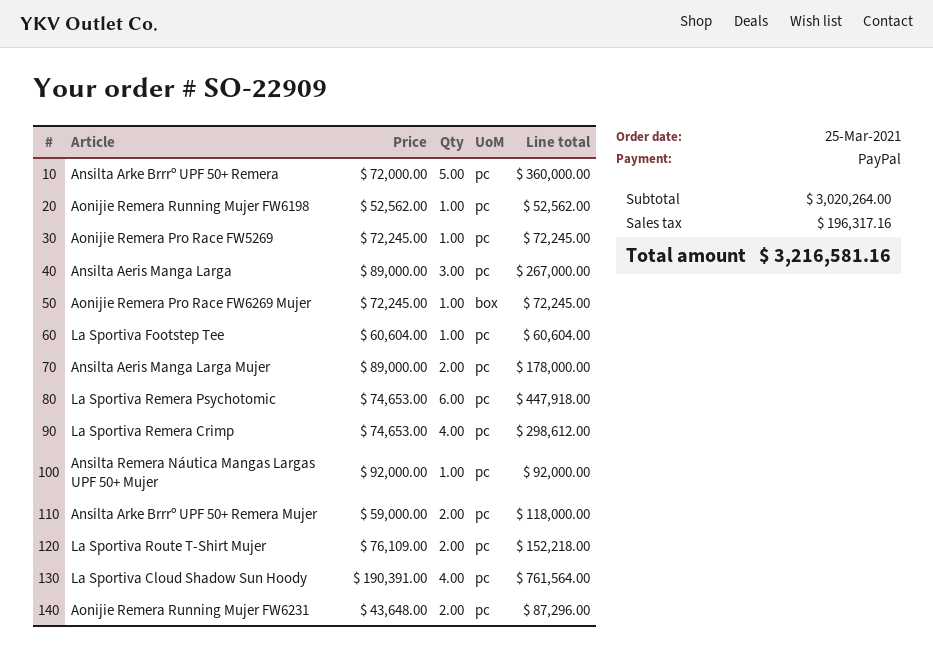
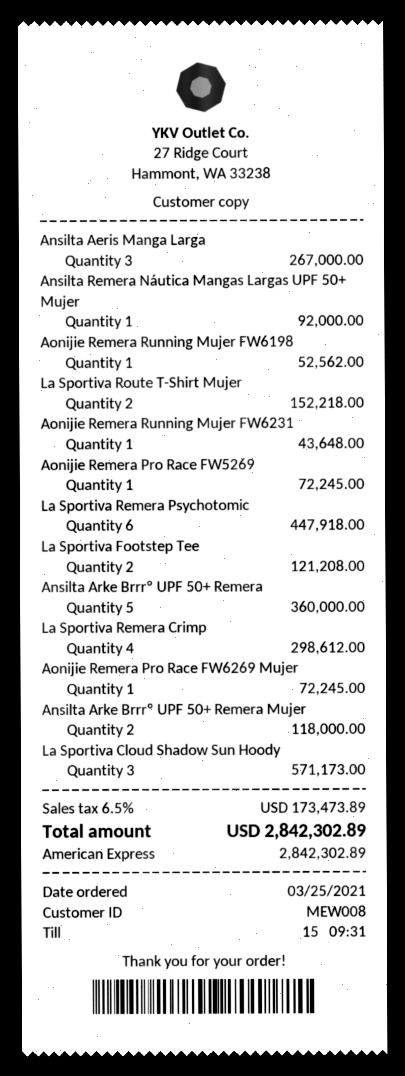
payment method: PayPal -> American Express
La Sportiva Footstep Tee: 1 for 60604.00 -> 2 for 121208.00
Ansilta Aeris Manga Larga Mujer: 2 for 178000.00 -> none
La Sportiva Cloud Shadow Sun Hoody: 4 for 761564.00 -> 3 for 571173.00
Aonijie Remera Running Mujer FW6231: 2 for 87296.00 -> 1 for 43648.00
tax: 196317.16 -> 173473.89
total: 3216581.16 -> 2842302.89

